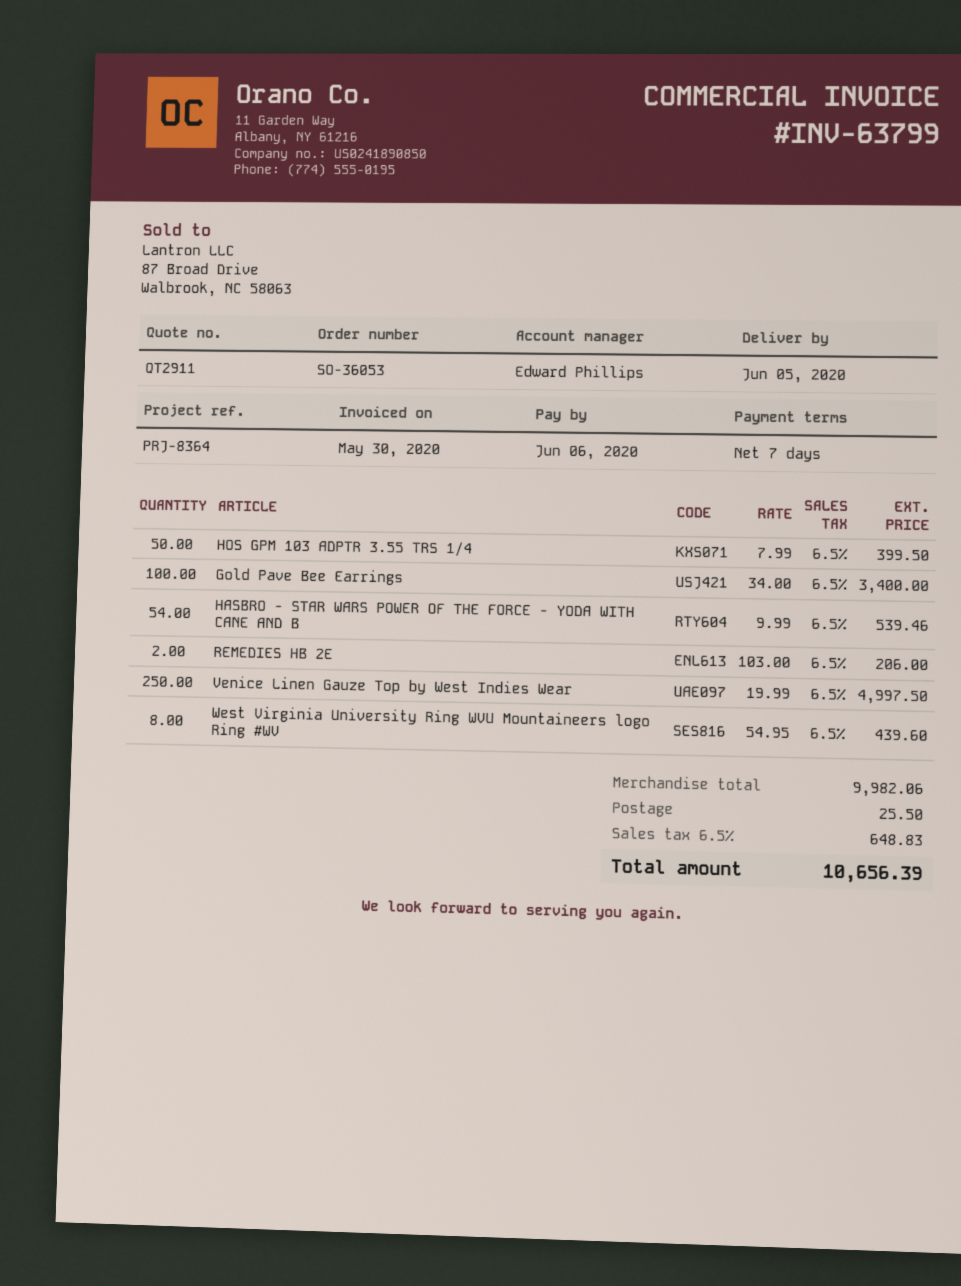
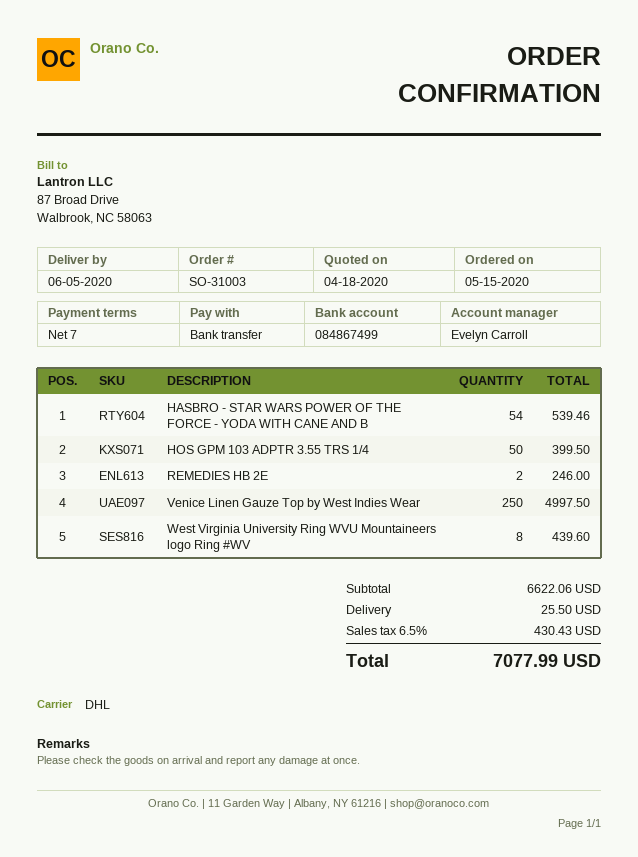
order number: SO-36053 -> SO-31003
sales rep: Edward Phillips -> Evelyn Carroll
Gold Pave Bee Earrings: 100 for 3400.00 -> none
REMEDIES HB 2E: 2 for 206.00 -> 2 for 246.00
subtotal: 9982.06 -> 6622.06
tax: 6.5% = 648.83 -> 6.5% = 430.43
total: 10656.39 -> 7077.99

